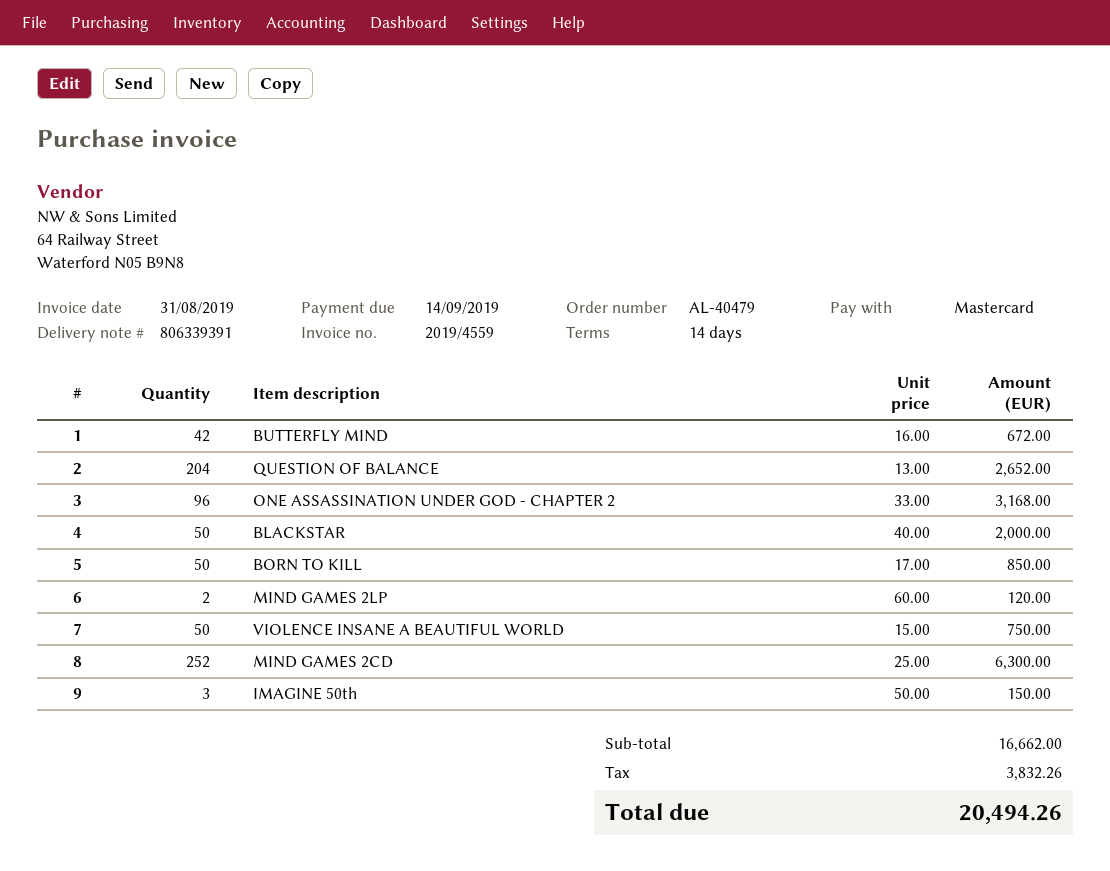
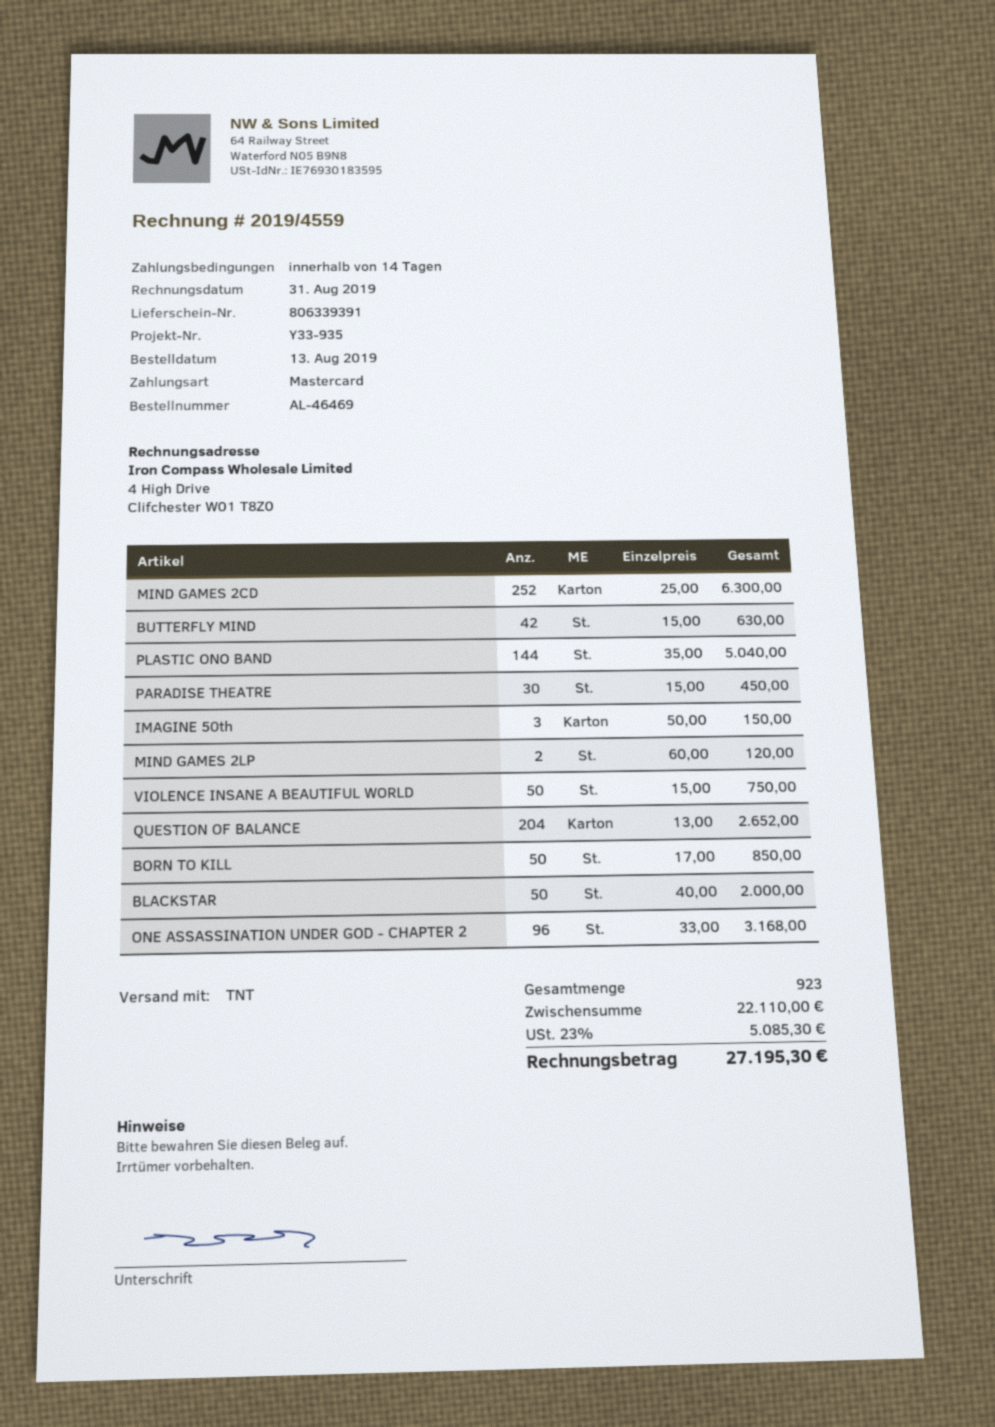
order number: AL-40479 -> AL-46469
BUTTERFLY MIND: 42 x 16.00 = 672.00 -> 42 x 15.00 = 630.00
PLASTIC ONO BAND: none -> 144 x 35.00 = 5040.00
PARADISE THEATRE: none -> 30 x 15.00 = 450.00
subtotal: 16662.00 -> 22110.00
tax: 3832.26 -> 5085.30
total: 20494.26 -> 27195.30

